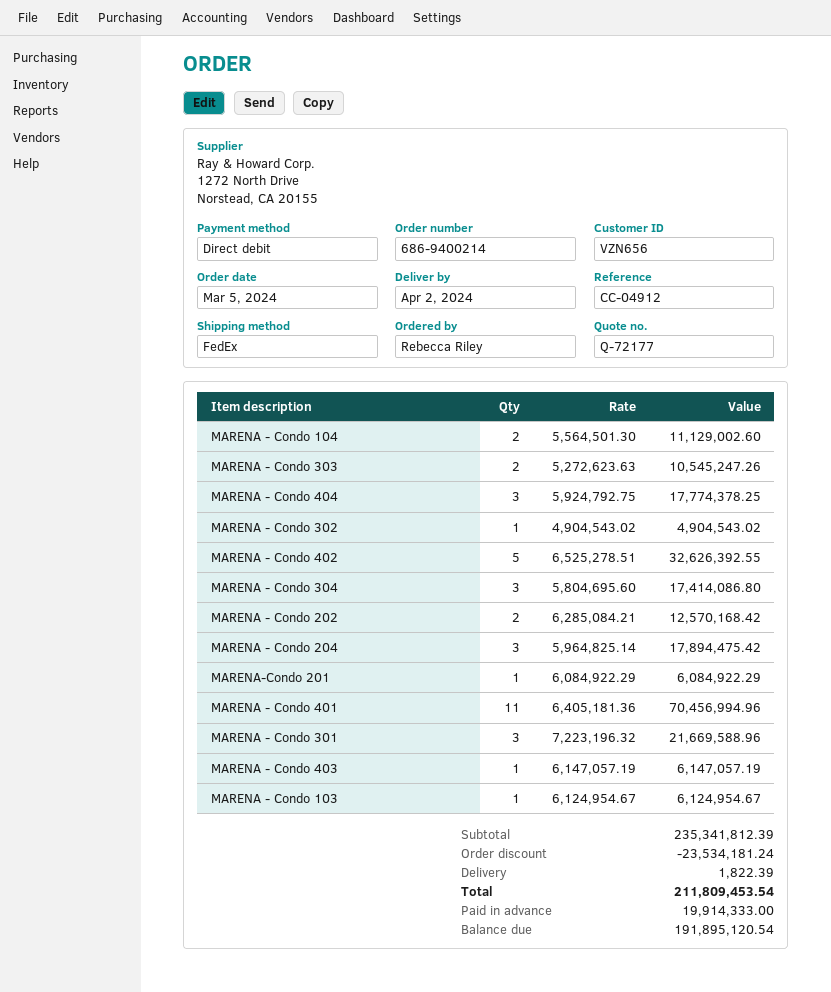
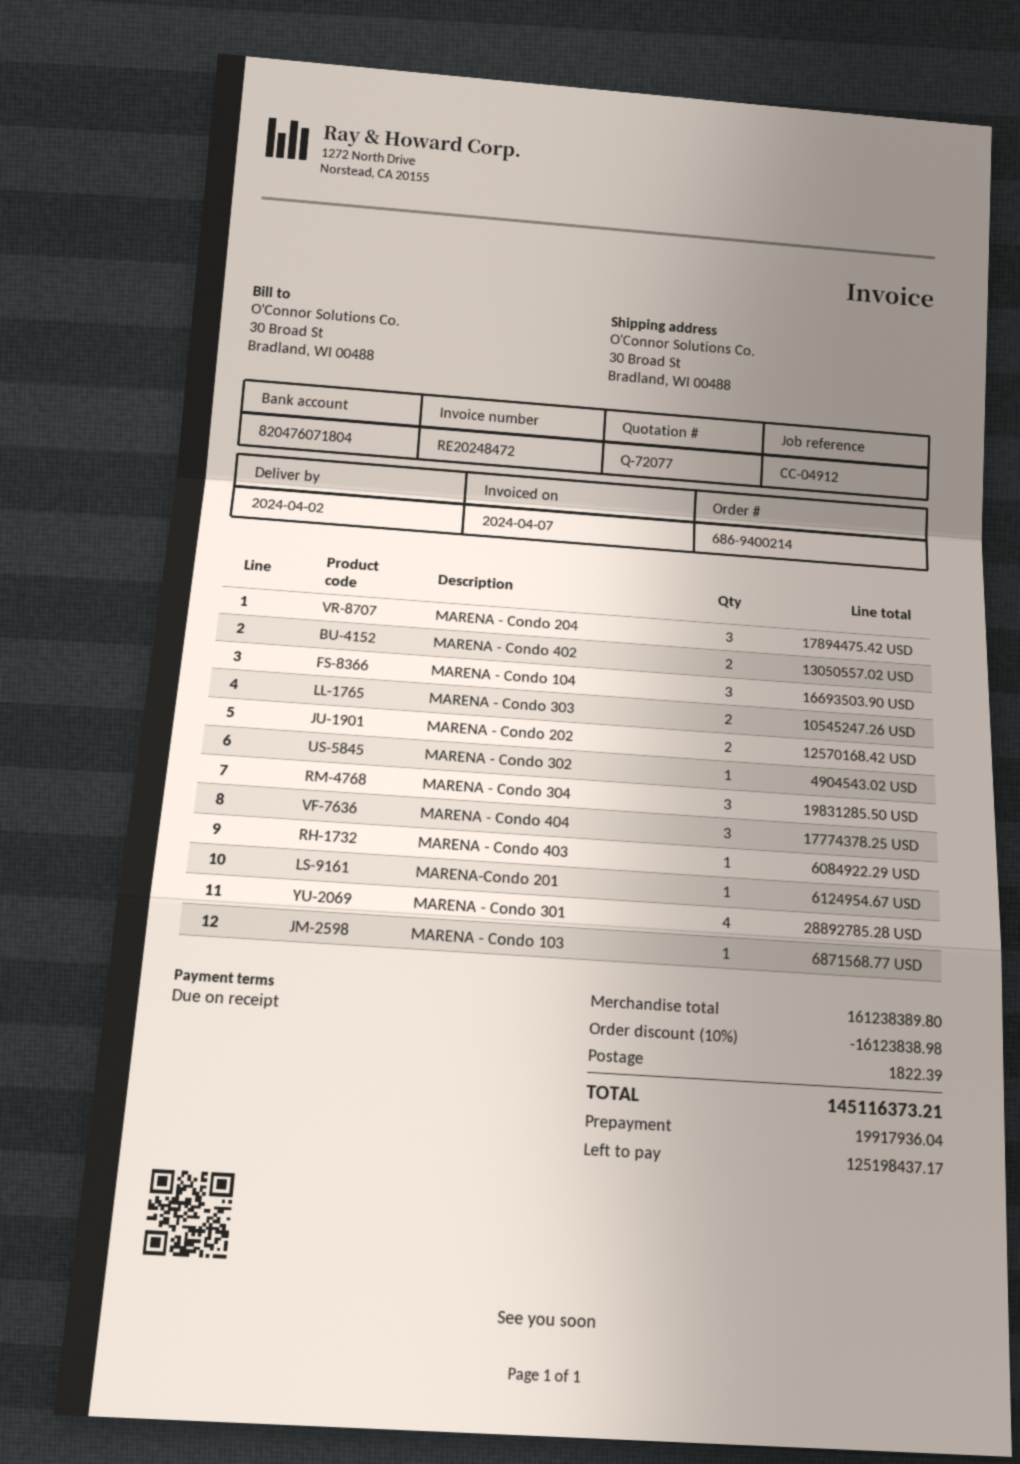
quote number: Q-72177 -> Q-72077
MARENA - Condo 104: 2 for 11129002.60 -> 3 for 16693503.90
MARENA - Condo 402: 5 for 32626392.55 -> 2 for 13050557.02
MARENA - Condo 304: 3 for 17414086.80 -> 3 for 19831285.50
MARENA-Condo 201: 1 for 6084922.29 -> 1 for 6124954.67
MARENA - Condo 401: 11 for 70456994.96 -> none
MARENA - Condo 301: 3 for 21669588.96 -> 4 for 28892785.28
MARENA - Condo 403: 1 for 6147057.19 -> 1 for 6084922.29
MARENA - Condo 103: 1 for 6124954.67 -> 1 for 6871568.77
subtotal: 235341812.39 -> 161238389.80
discount: 23534181.24 -> 16123838.98
total: 211809453.54 -> 145116373.21
deposit: 19914333.00 -> 19917936.04
balance: 191895120.54 -> 125198437.17

